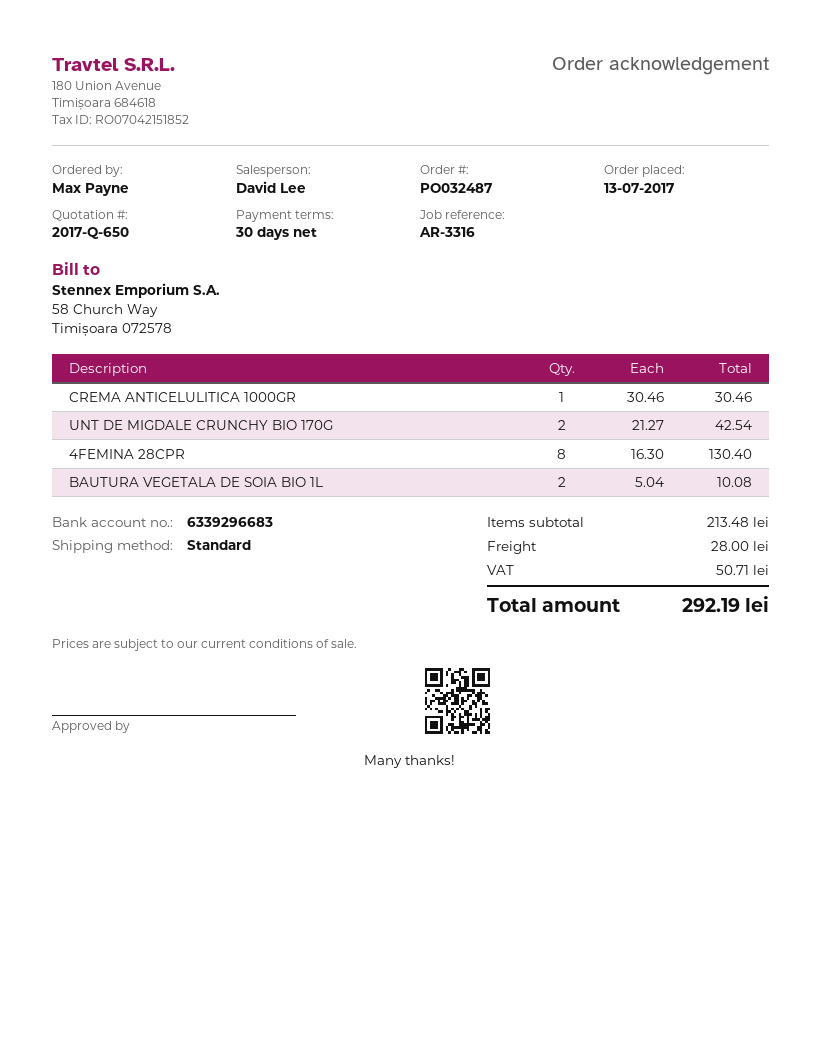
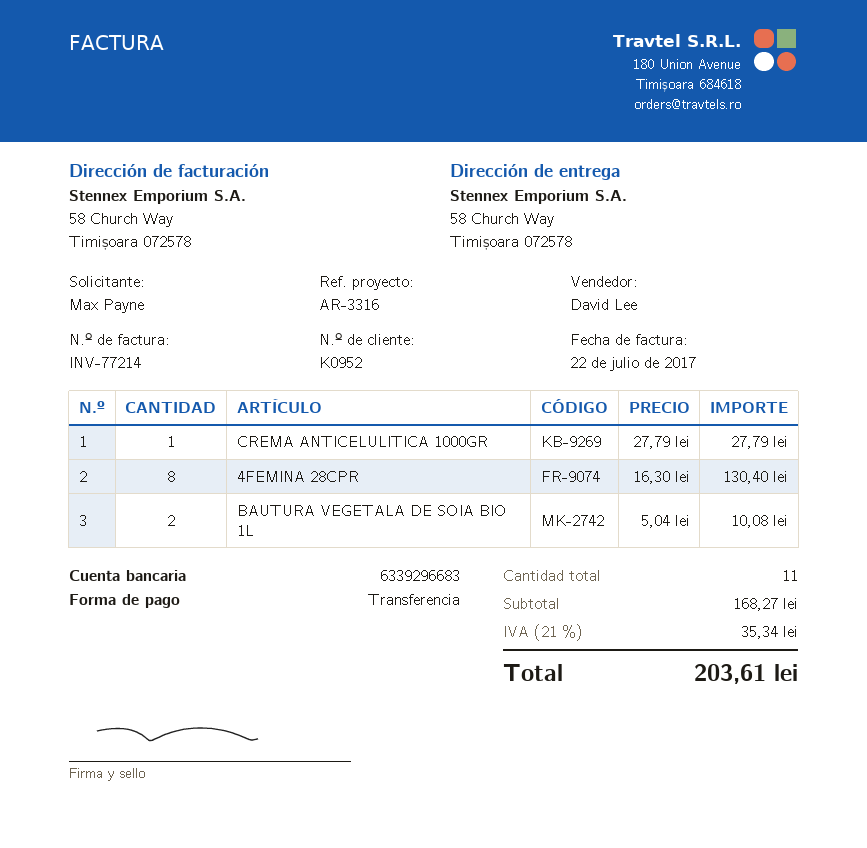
CREMA ANTICELULITICA 1000GR: 1 x 30.46 = 30.46 -> 1 x 27.79 = 27.79
UNT DE MIGDALE CRUNCHY BIO 170G: 2 x 21.27 = 42.54 -> none
subtotal: 213.48 -> 168.27
shipping: 28.00 -> none
tax: 50.71 -> 35.34
total: 292.19 -> 203.61

